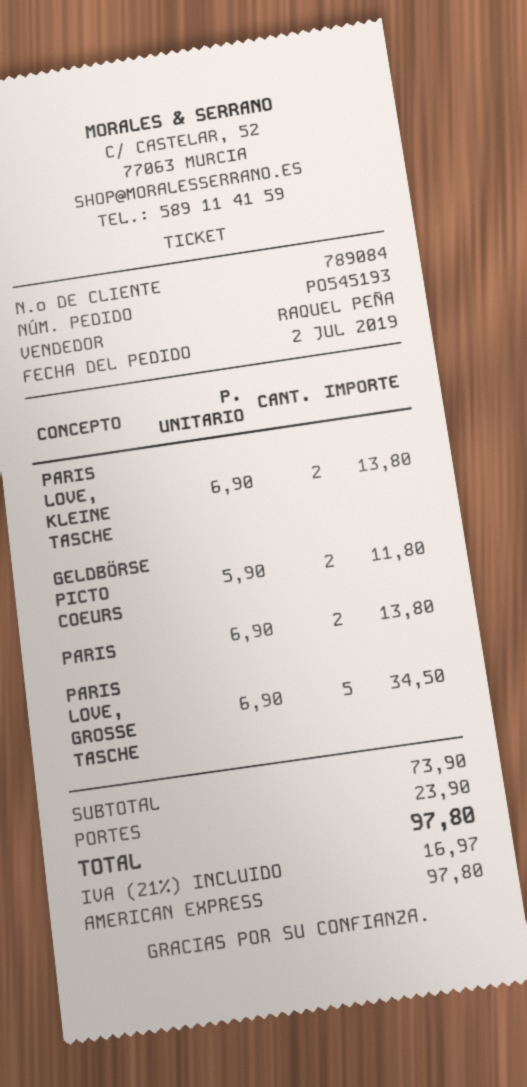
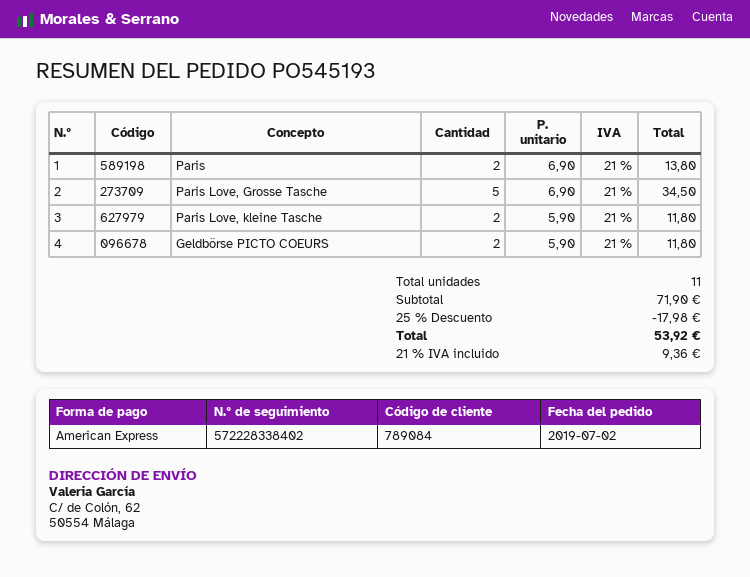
PARIS LOVE, KLEINE TASCHE: 2 x 6.90 = 13.80 -> 2 x 5.90 = 11.80
subtotal: 73.90 -> 71.90
discount: none -> 25% = 17.98
shipping: 23.90 -> none
tax: 21% = 16.97 -> 21% = 9.36
total: 97.80 -> 53.92

